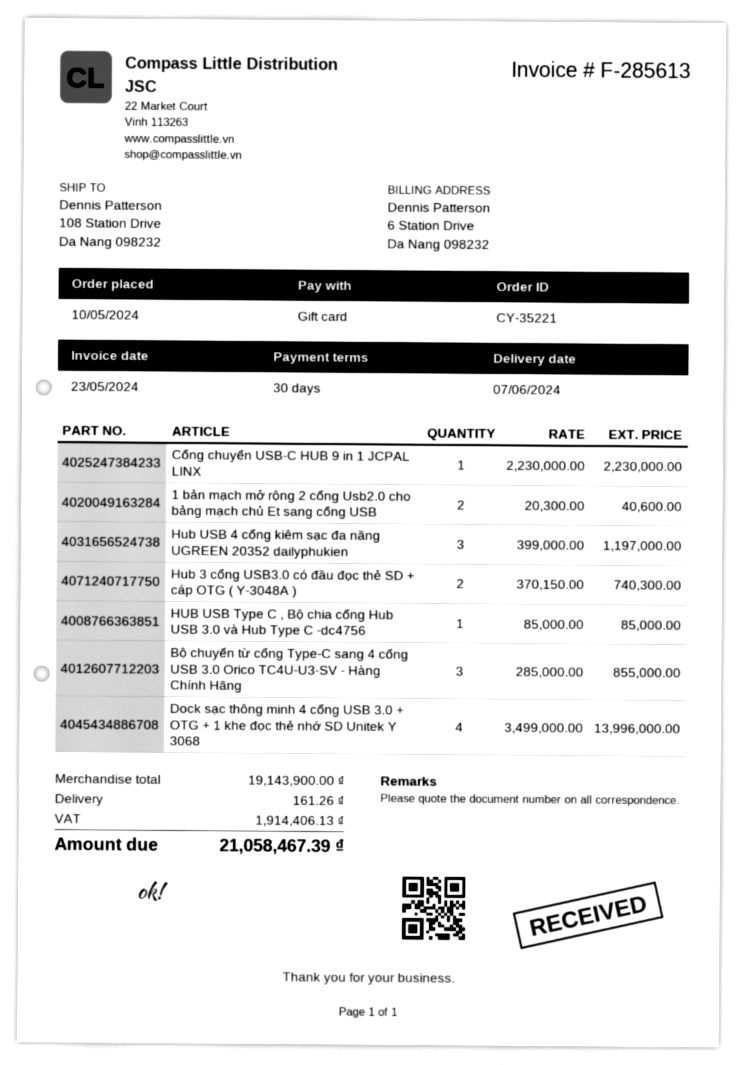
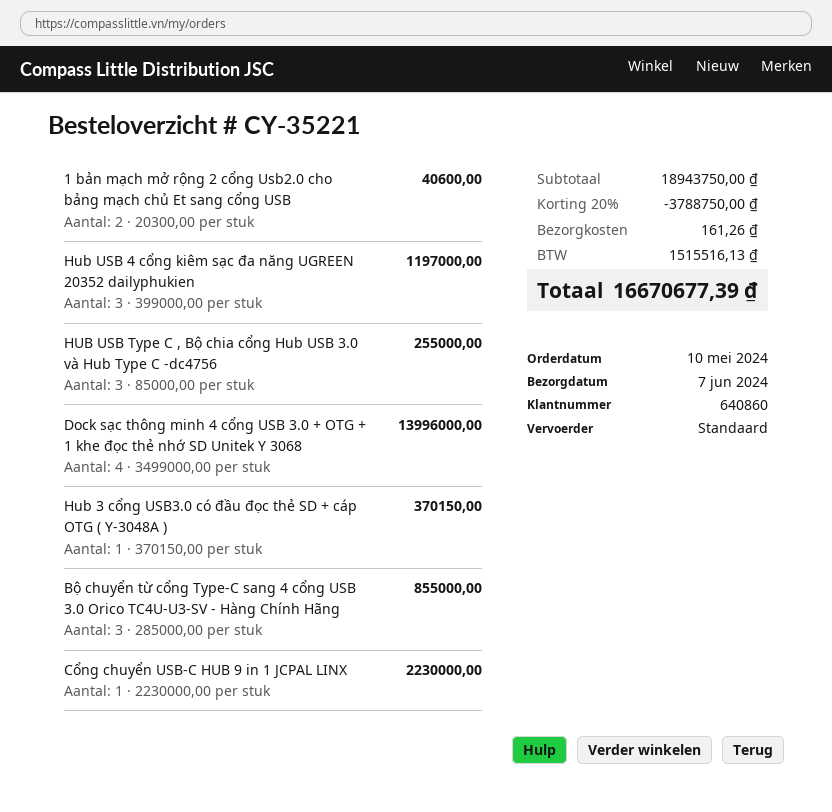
Hub 3 cổng USB3.0 có đầu đọc thẻ SD + cáp OTG ( Y-3048A ): 2 x 370150.00 = 740300.00 -> 1 x 370150.00 = 370150.00
HUB USB Type C , Bộ chia cổng Hub USB 3.0 và Hub Type C -dc4756: 1 x 85000.00 = 85000.00 -> 3 x 85000.00 = 255000.00
subtotal: 19143900.00 -> 18943750.00
discount: none -> 20% = 3788750.00
tax: 1914406.13 -> 1515516.13
total: 21058467.39 -> 16670677.39

